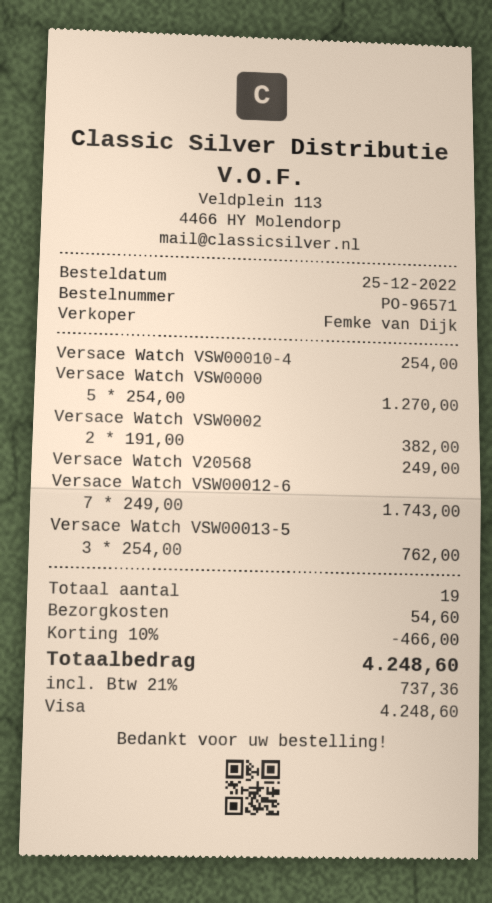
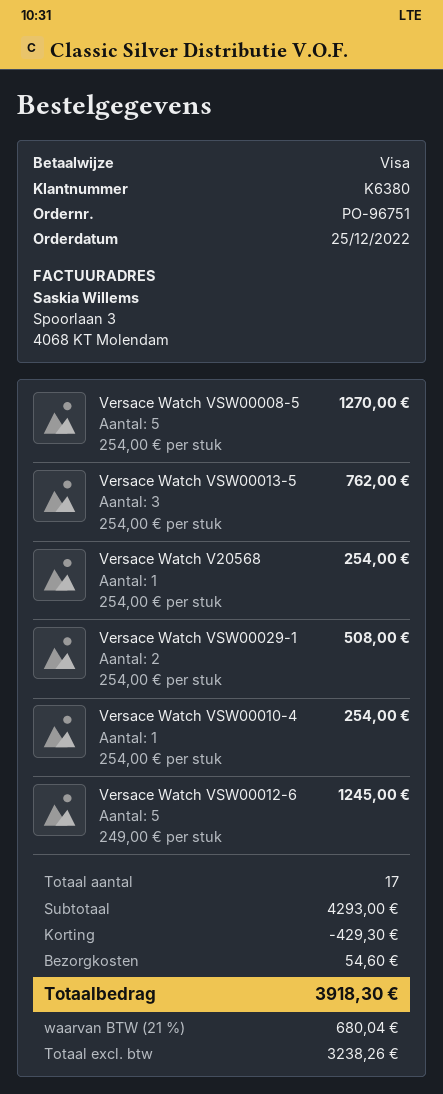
order number: PO-96571 -> PO-96751
Versace Watch VSW0002: 2 x 191.00 = 382.00 -> 2 x 254.00 = 508.00
Versace Watch V20568: 1 x 249.00 = 249.00 -> 1 x 254.00 = 254.00
Versace Watch VSW00012-6: 7 x 249.00 = 1743.00 -> 5 x 249.00 = 1245.00
total quantity: 19 -> 17
discount: 466.00 -> 429.30
tax: 21% = 737.36 -> 21% = 680.04
total: 4248.60 -> 3918.30

